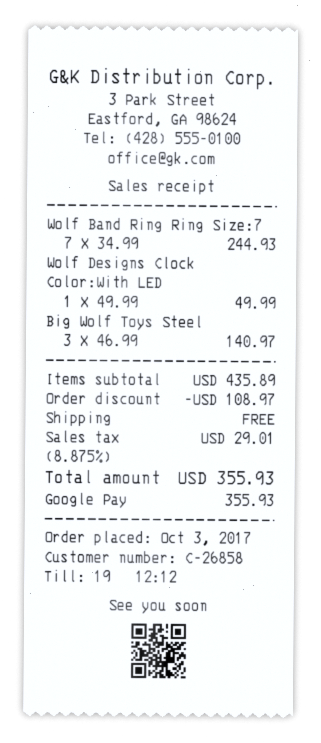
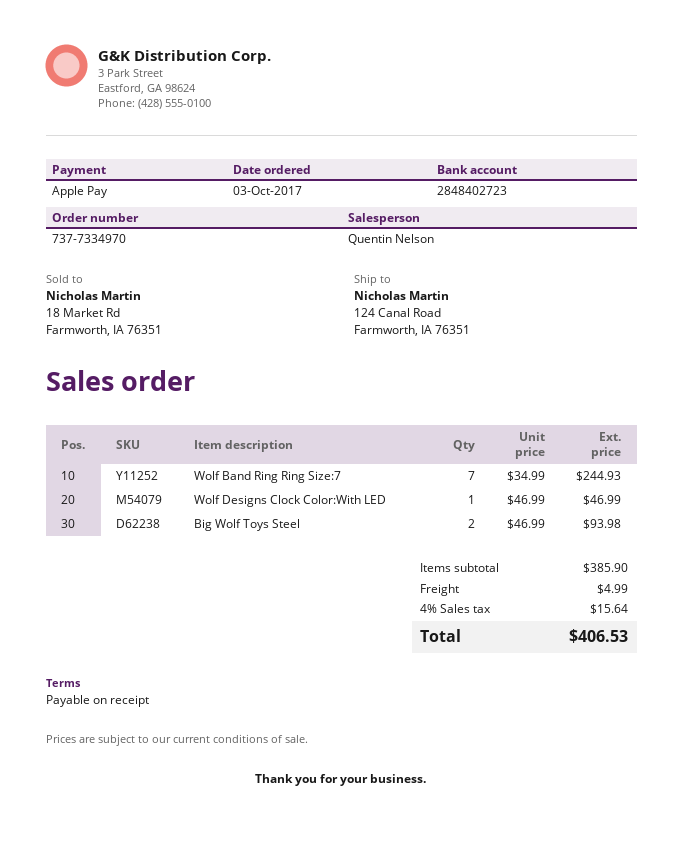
payment method: Google Pay -> Apple Pay
Wolf Designs Clock Color:With LED: 1 x 49.99 = 49.99 -> 1 x 46.99 = 46.99
Big Wolf Toys Steel: 3 x 46.99 = 140.97 -> 2 x 46.99 = 93.98
subtotal: 435.89 -> 385.90
discount: 108.97 -> none
shipping: 0.00 -> 4.99
tax: 8.875% = 29.01 -> 4% = 15.64
total: 355.93 -> 406.53

